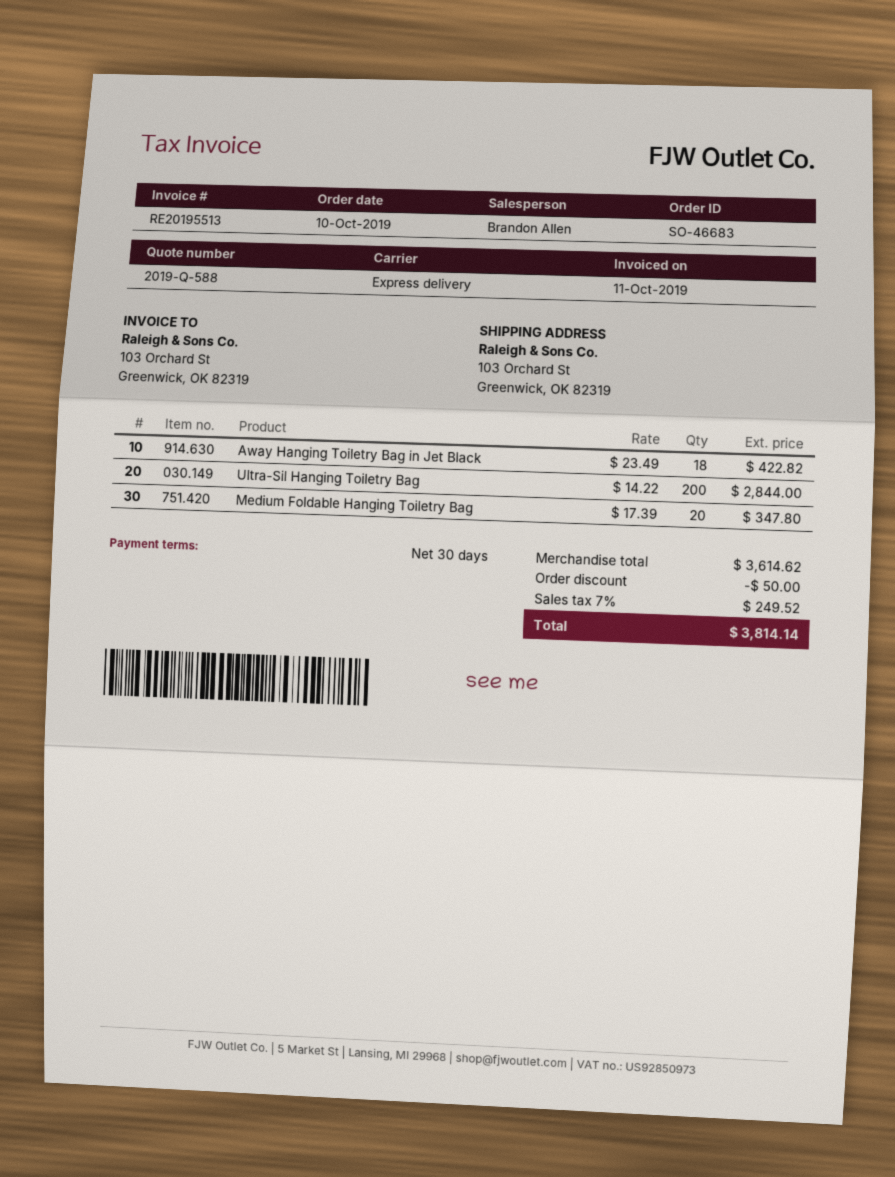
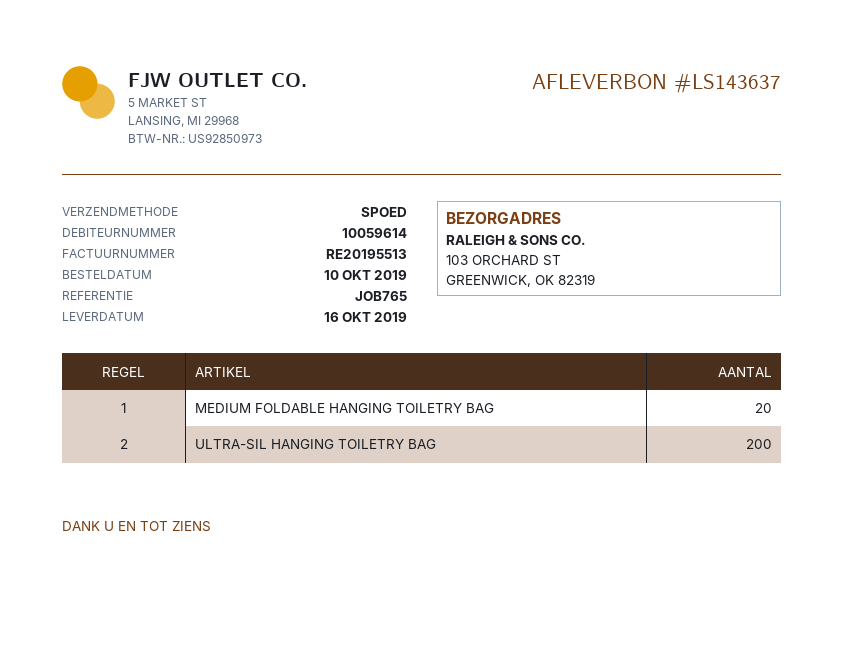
Away Hanging Toiletry Bag in Jet Black: 18 -> none

